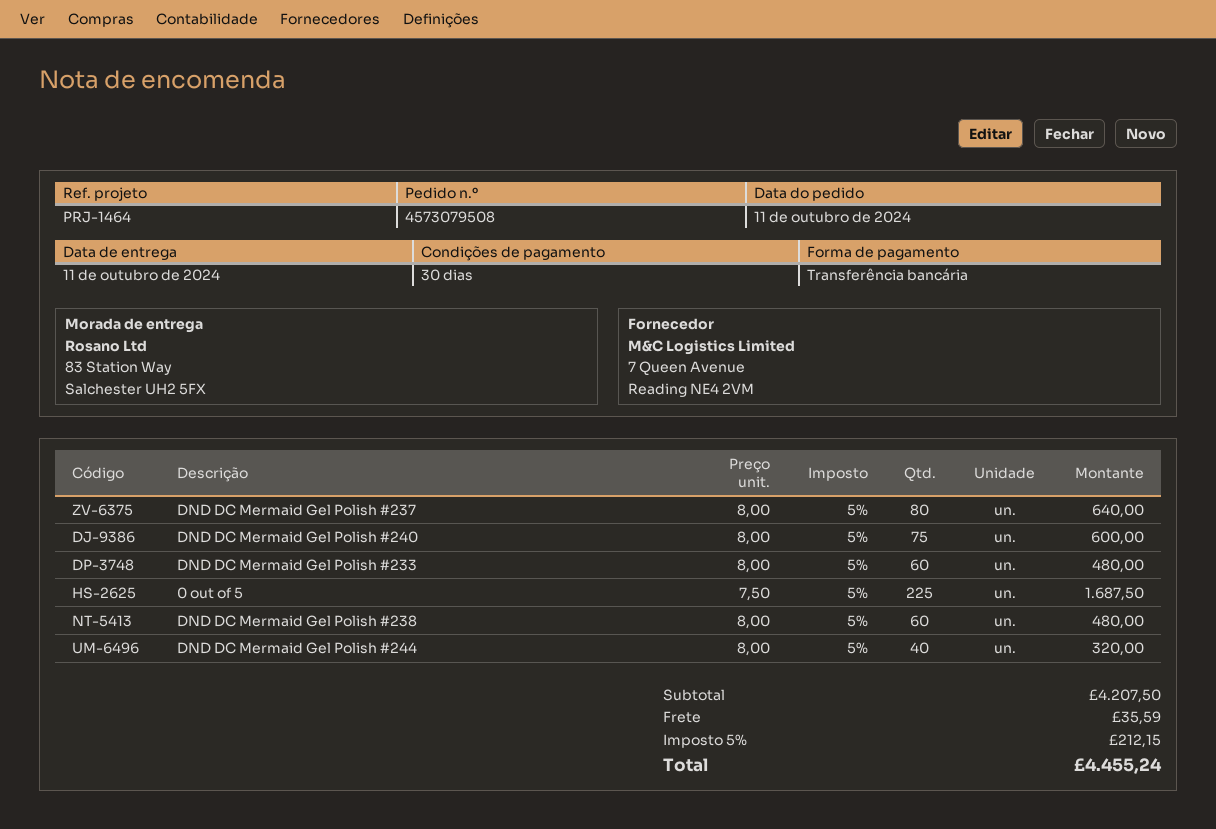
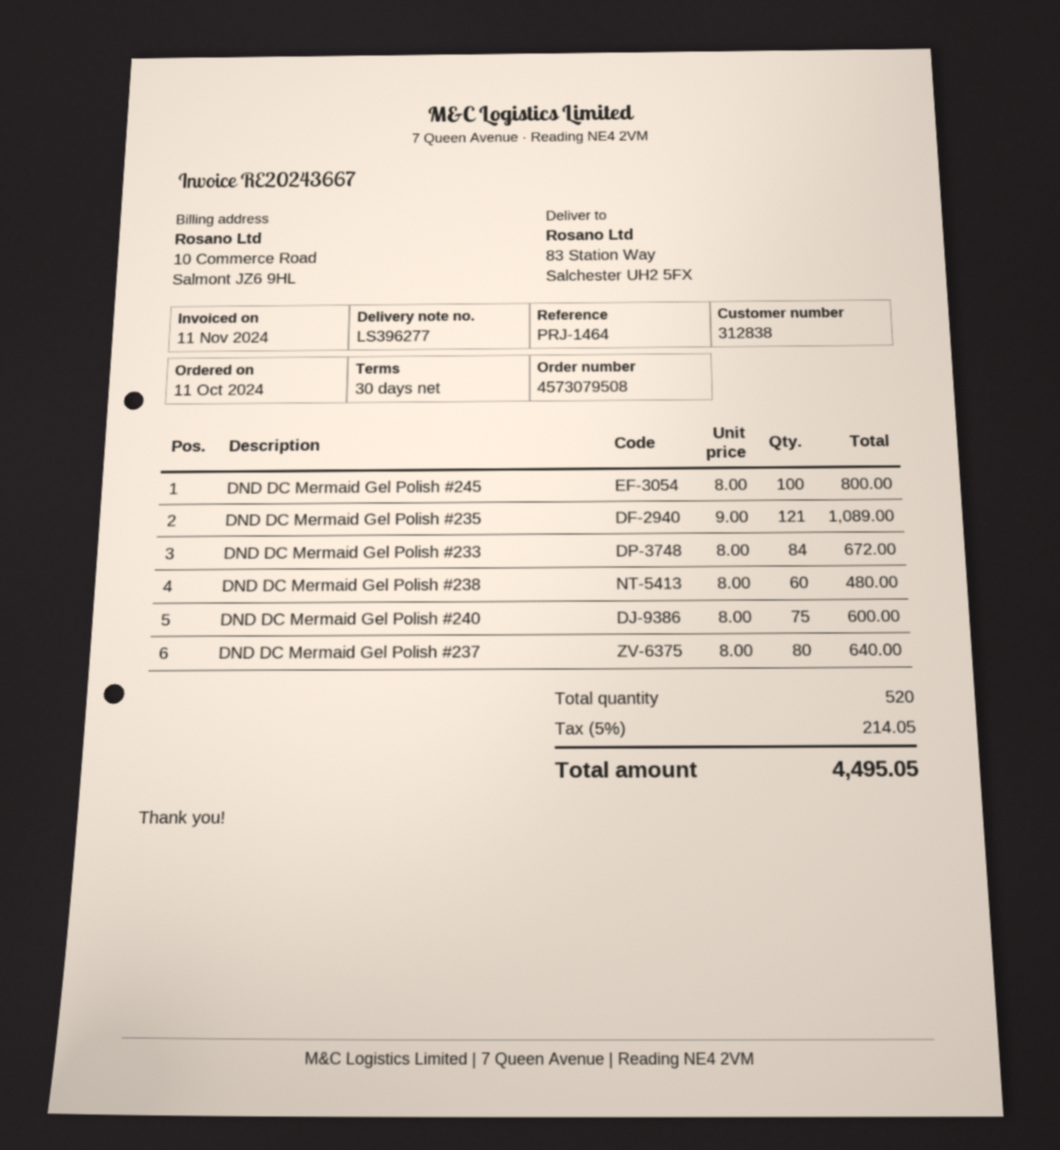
DND DC Mermaid Gel Polish #233: 60 x 8.00 = 480.00 -> 84 x 8.00 = 672.00
0 out of 5: 225 x 7.50 = 1687.50 -> none
DND DC Mermaid Gel Polish #244: 40 x 8.00 = 320.00 -> none
DND DC Mermaid Gel Polish #245: none -> 100 x 8.00 = 800.00
DND DC Mermaid Gel Polish #235: none -> 121 x 9.00 = 1089.00
shipping: 35.59 -> none
tax: 5% = 212.15 -> 5% = 214.05
total: 4455.24 -> 4495.05

